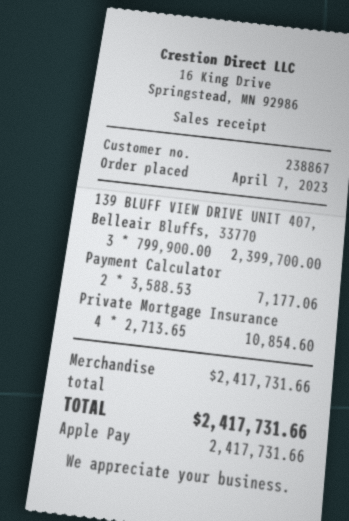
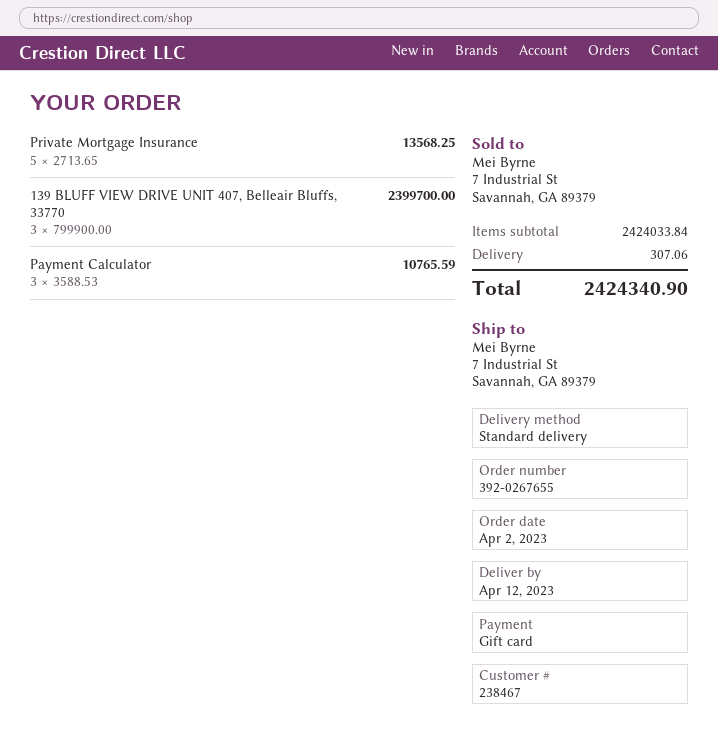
order date: 2023-04-07 -> 2023-04-02
customer number: 238867 -> 238467
payment method: Apple Pay -> gift card
Payment Calculator: 2 x 3588.53 = 7177.06 -> 3 x 3588.53 = 10765.59
Private Mortgage Insurance: 4 x 2713.65 = 10854.60 -> 5 x 2713.65 = 13568.25
subtotal: 2417731.66 -> 2424033.84
shipping: none -> 307.06
total: 2417731.66 -> 2424340.90

